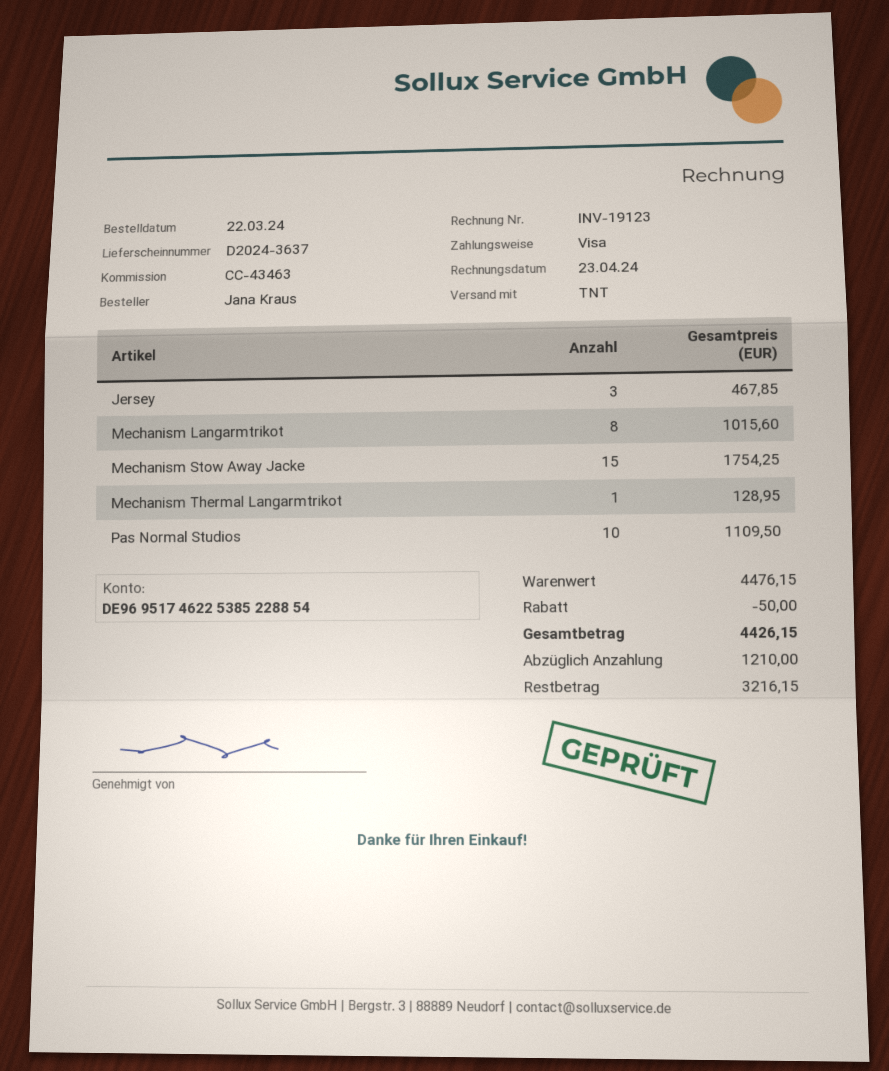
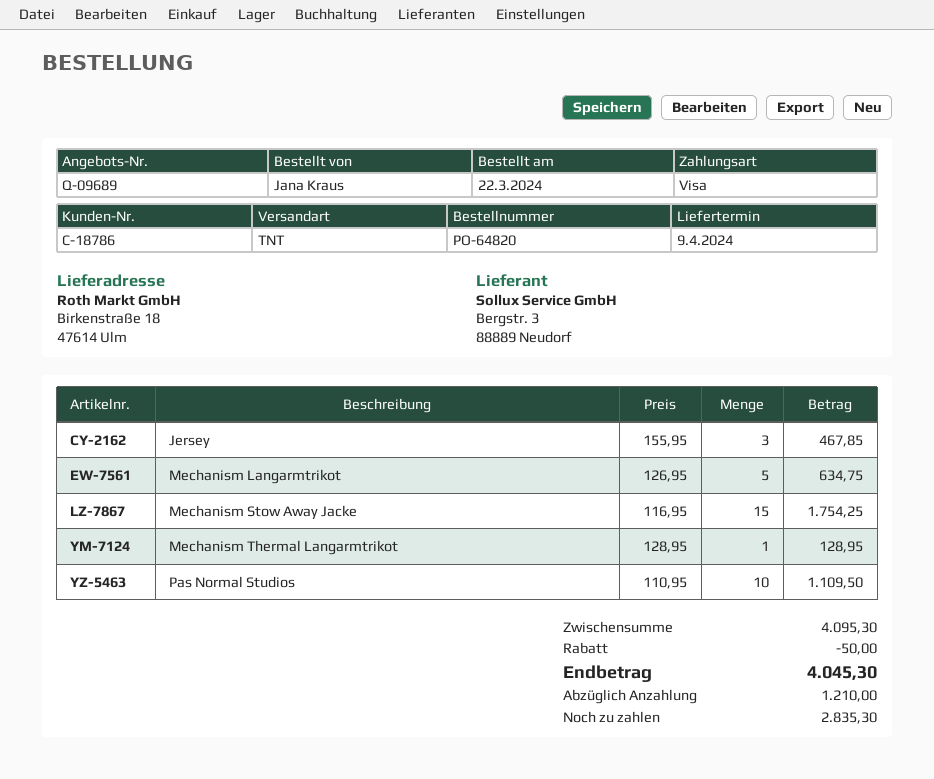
Mechanism Langarmtrikot: 8 for 1015.60 -> 5 for 634.75
subtotal: 4476.15 -> 4095.30
total: 4426.15 -> 4045.30
balance: 3216.15 -> 2835.30

